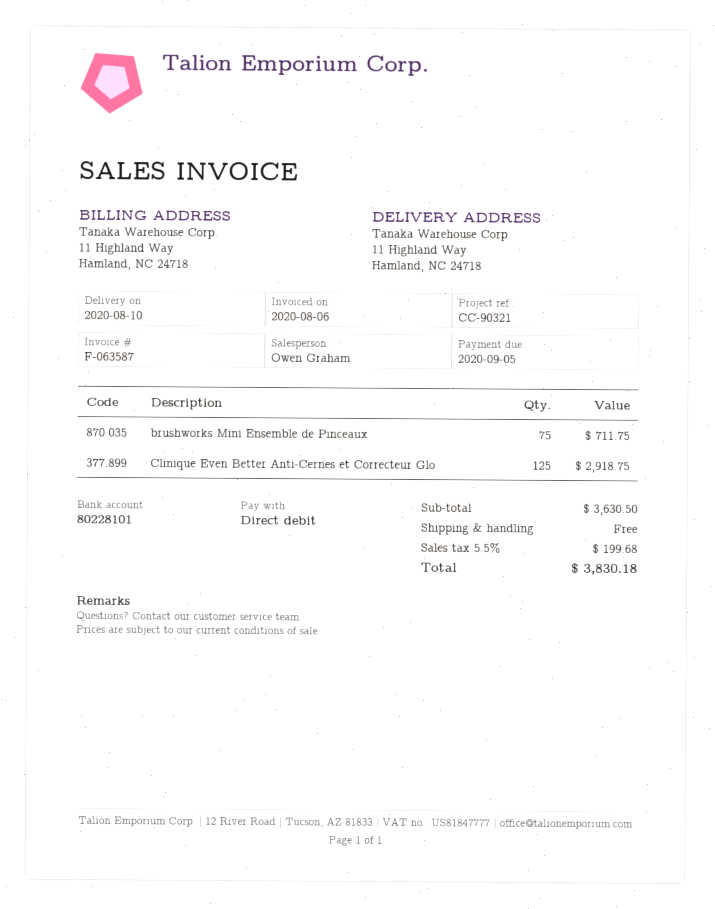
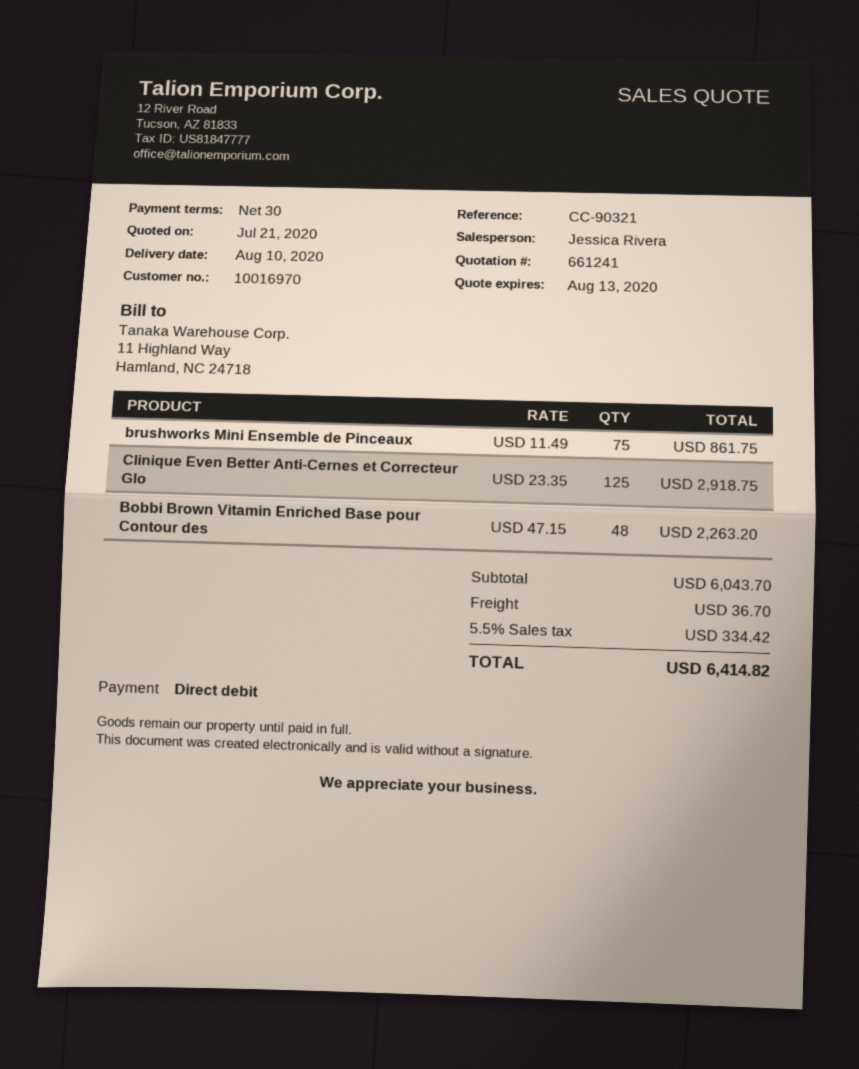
sales rep: Owen Graham -> Jessica Rivera
brushworks Mini Ensemble de Pinceaux: 75 for 711.75 -> 75 for 861.75
Bobbi Brown Vitamin Enriched Base pour Contour des: none -> 48 for 2263.20
subtotal: 3630.50 -> 6043.70
shipping: 0.00 -> 36.70
tax: 5.5% = 199.68 -> 5.5% = 334.42
total: 3830.18 -> 6414.82

